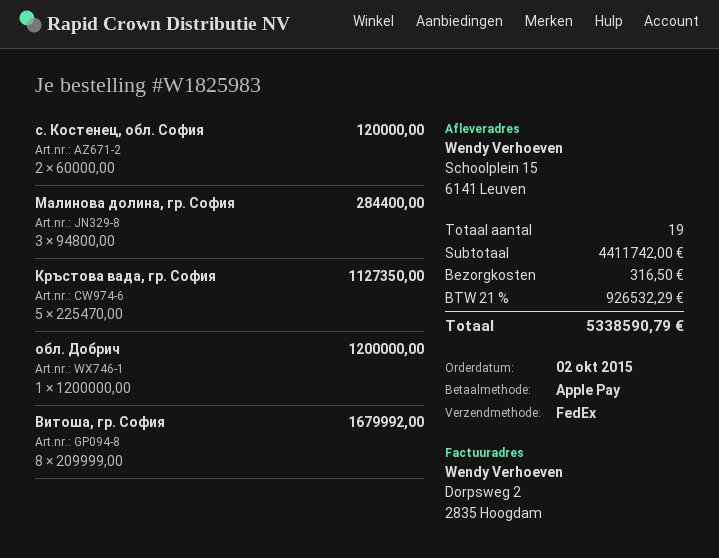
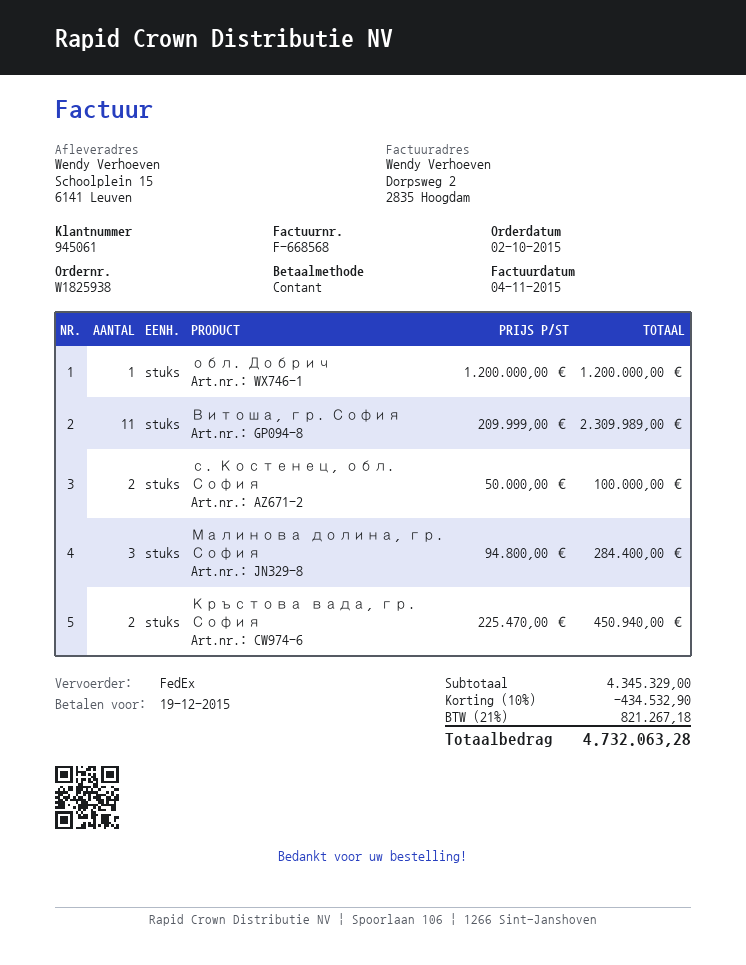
order number: W1825983 -> W1825938
payment method: Apple Pay -> cash
с. Костенец, обл. София: 2 x 60000.00 = 120000.00 -> 2 x 50000.00 = 100000.00
Кръстова вада, гр. София: 5 x 225470.00 = 1127350.00 -> 2 x 225470.00 = 450940.00
Витоша, гр. София: 8 x 209999.00 = 1679992.00 -> 11 x 209999.00 = 2309989.00
subtotal: 4411742.00 -> 4345329.00
discount: none -> 10% = 434532.90
shipping: 316.50 -> none
tax: 21% = 926532.29 -> 21% = 821267.18
total: 5338590.79 -> 4732063.28

